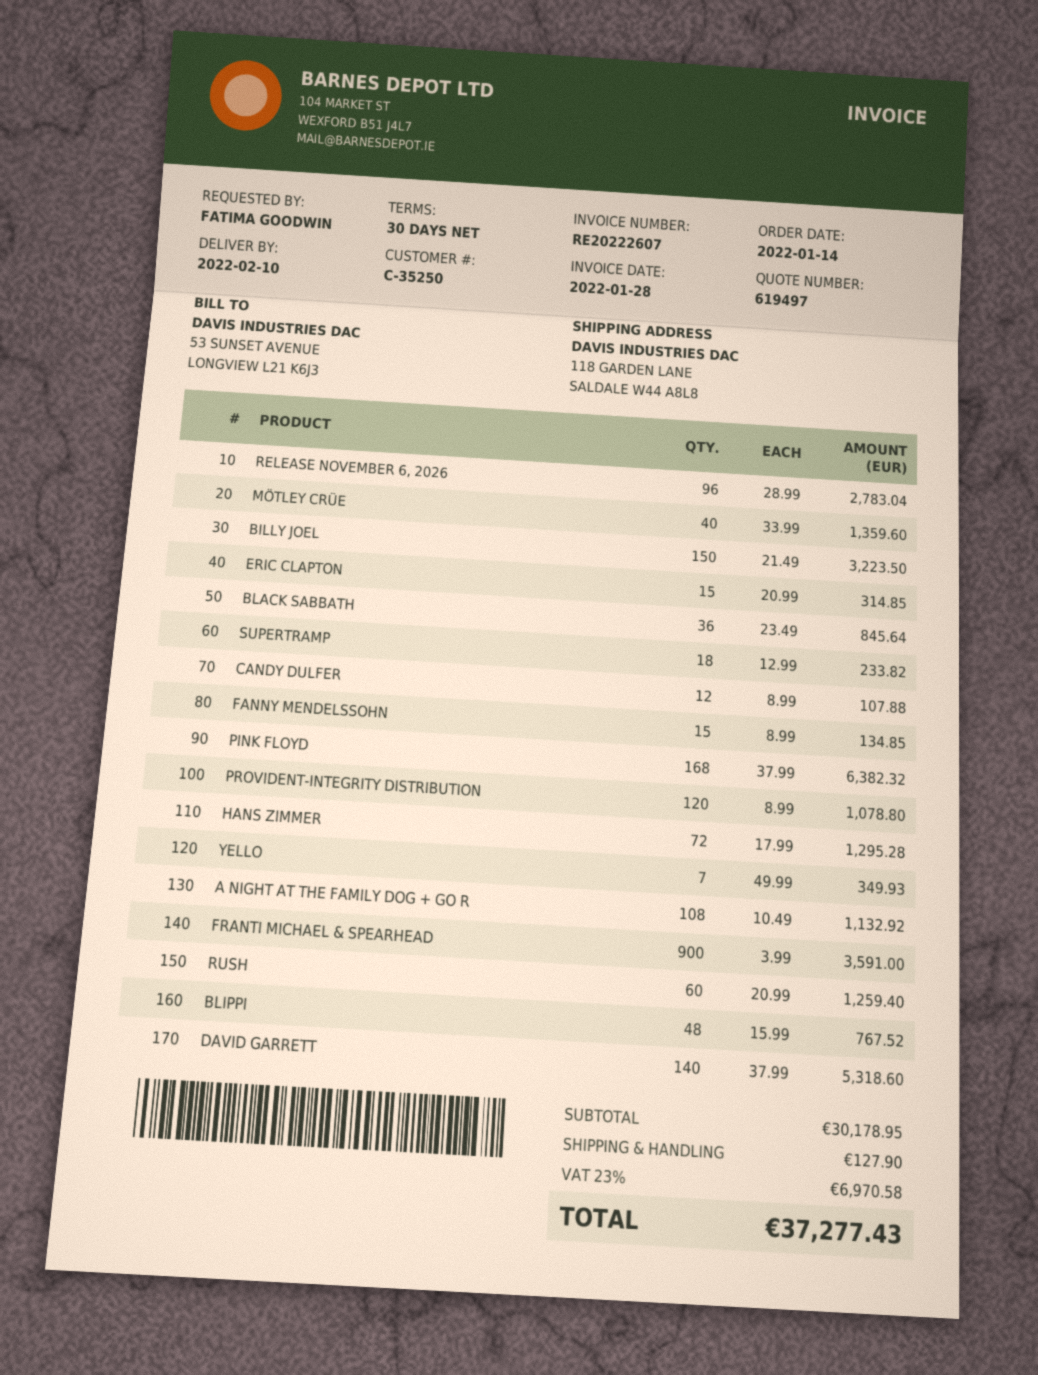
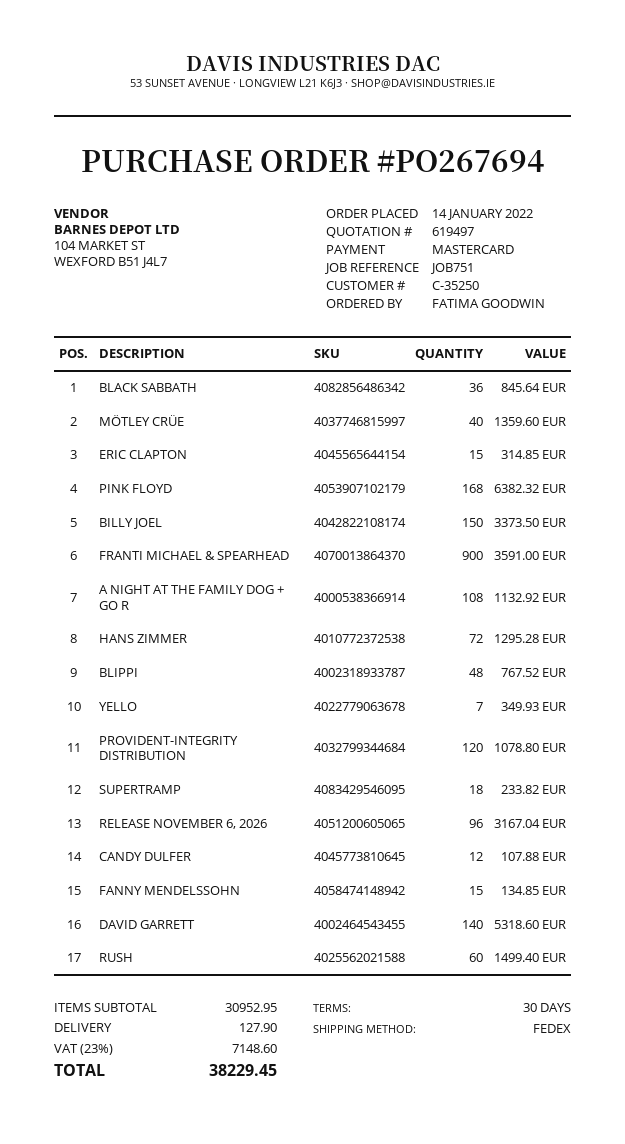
RELEASE NOVEMBER 6, 2026: 96 for 2783.04 -> 96 for 3167.04
BILLY JOEL: 150 for 3223.50 -> 150 for 3373.50
RUSH: 60 for 1259.40 -> 60 for 1499.40
subtotal: 30178.95 -> 30952.95
tax: 23% = 6970.58 -> 23% = 7148.60
total: 37277.43 -> 38229.45

